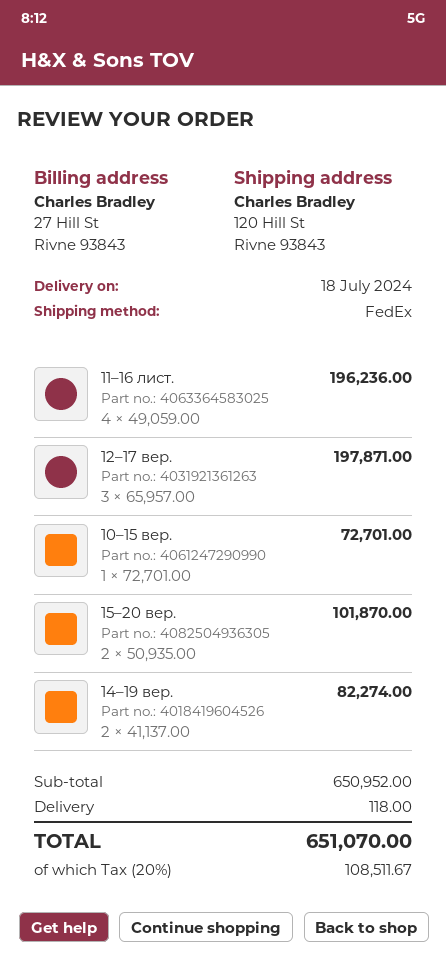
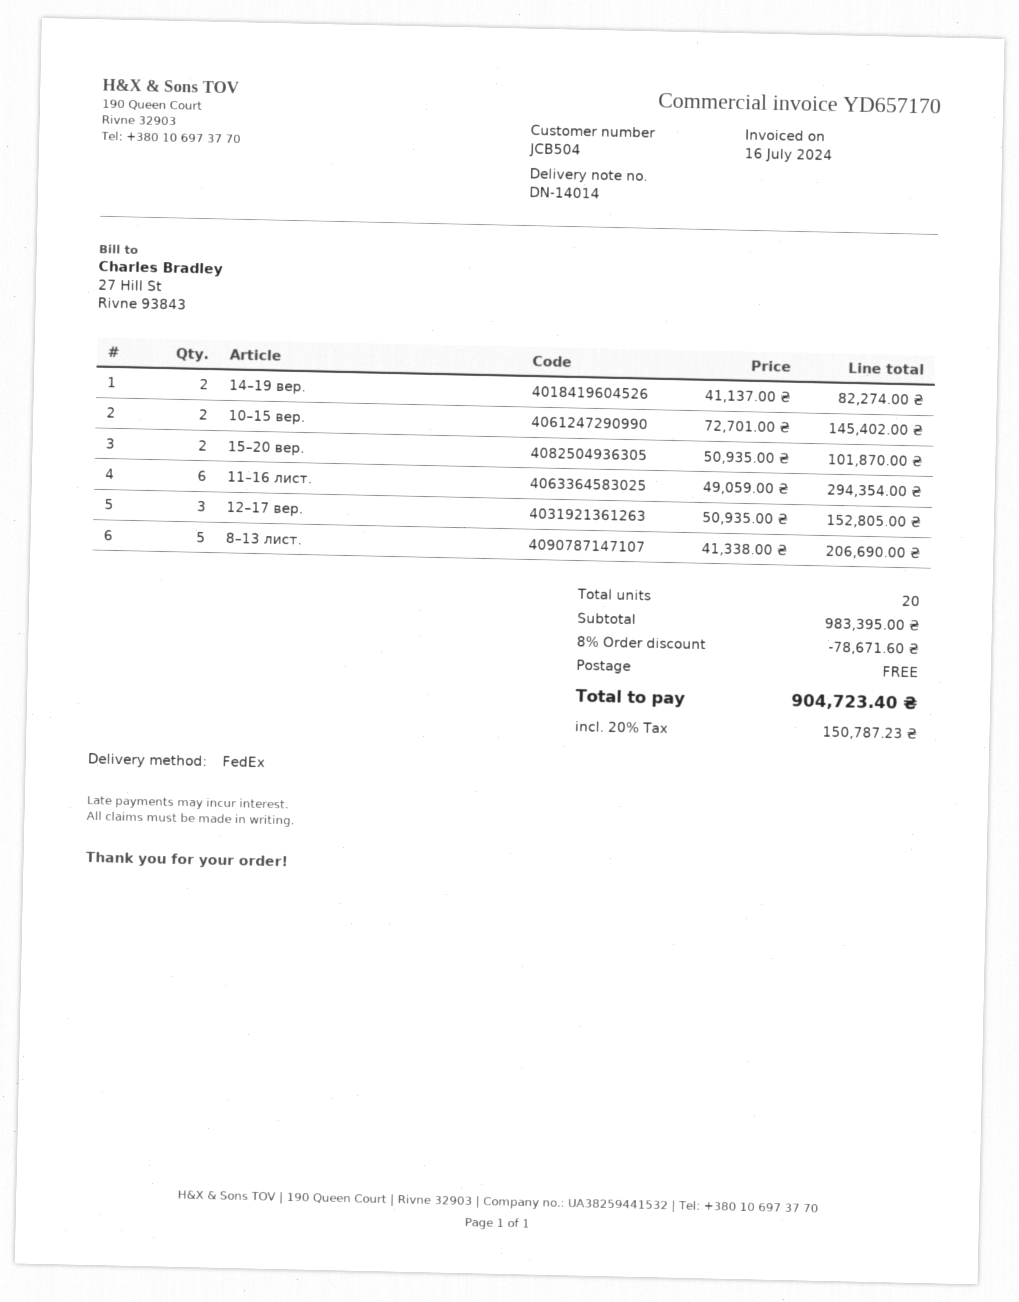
11–16 лист.: 4 x 49059.00 = 196236.00 -> 6 x 49059.00 = 294354.00
12–17 вер.: 3 x 65957.00 = 197871.00 -> 3 x 50935.00 = 152805.00
10–15 вер.: 1 x 72701.00 = 72701.00 -> 2 x 72701.00 = 145402.00
8–13 лист.: none -> 5 x 41338.00 = 206690.00
subtotal: 650952.00 -> 983395.00
discount: none -> 8% = 78671.60
shipping: 118.00 -> 0.00
tax: 20% = 108511.67 -> 20% = 150787.23
total: 651070.00 -> 904723.40

